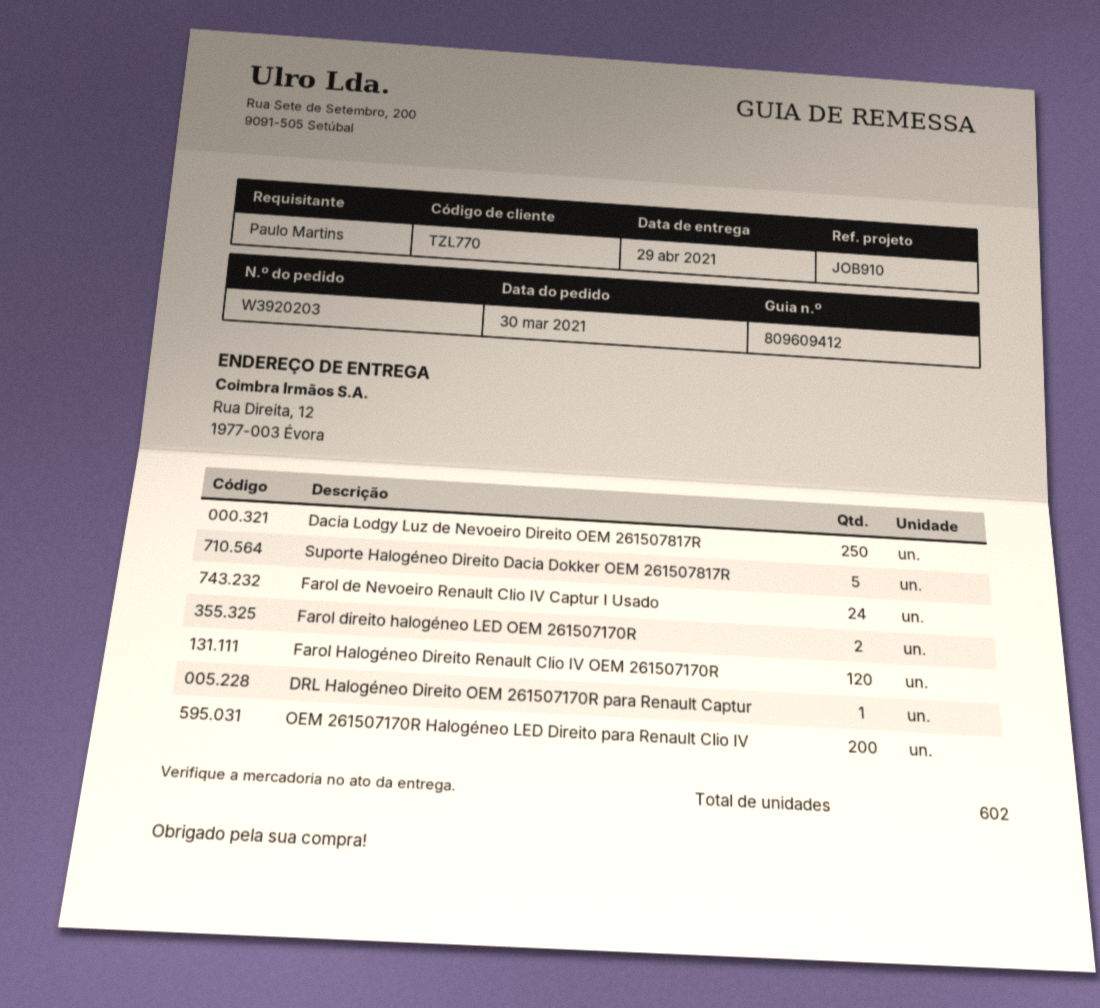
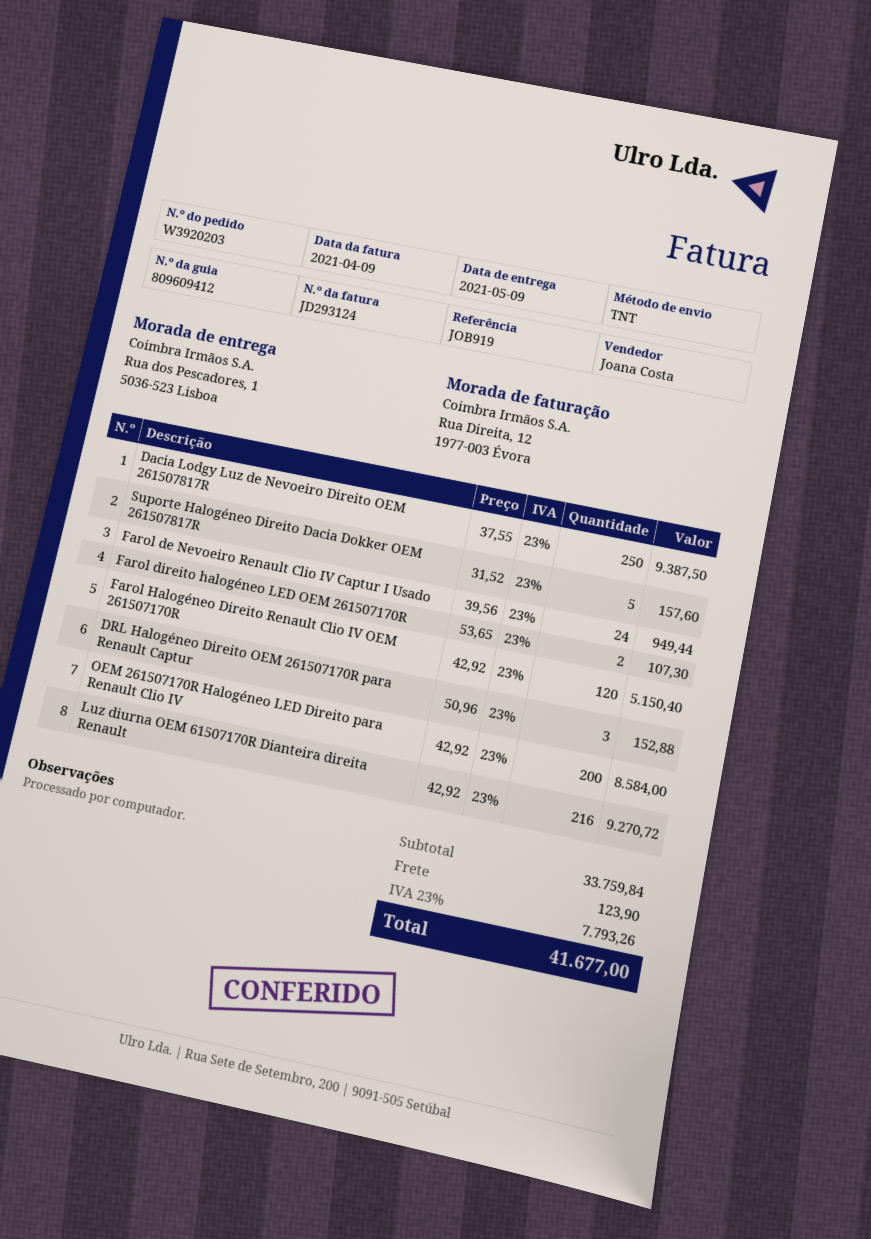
delivery date: 2021-04-29 -> 2021-05-09
reference: JOB910 -> JOB919
ship to: Rua Direita, 12, 1977-003 Évora -> Rua dos Pescadores, 1, 5036-523 Lisboa
DRL Halogéneo Direito OEM 261507170R para Renault Captur: 1 -> 3
Luz diurna OEM 61507170R Dianteira direita Renault: none -> 216

